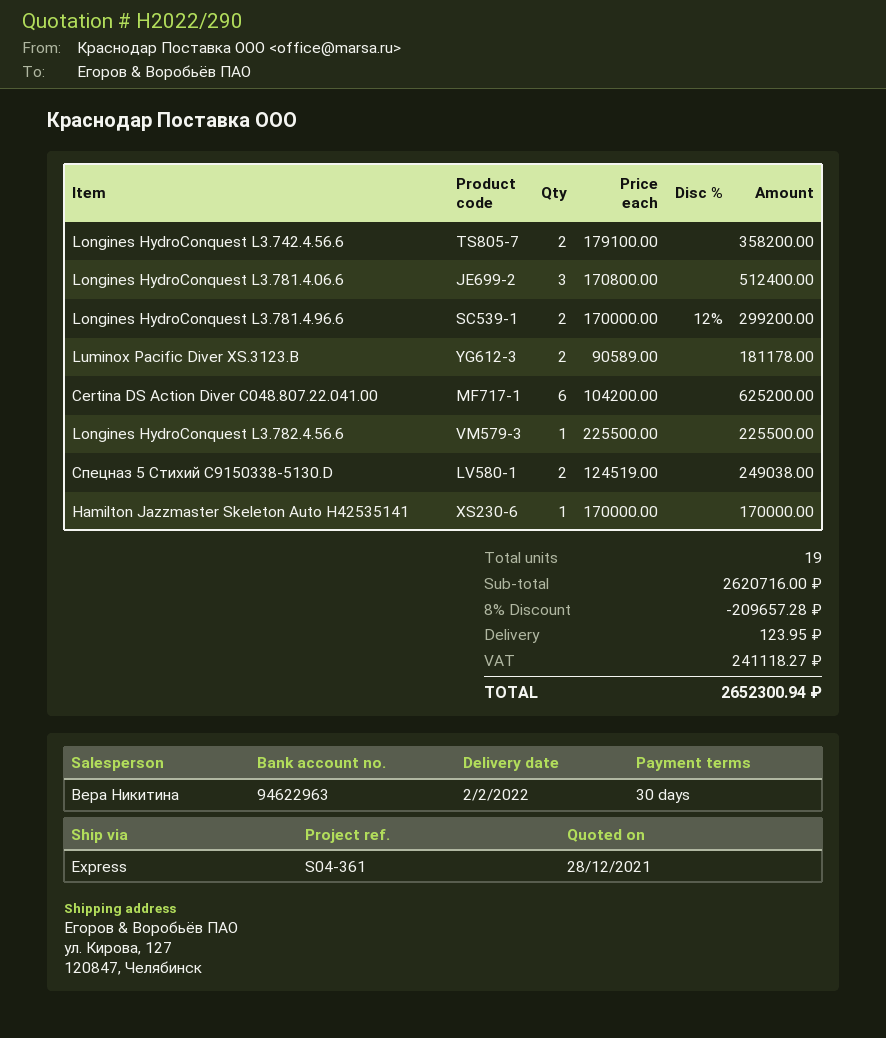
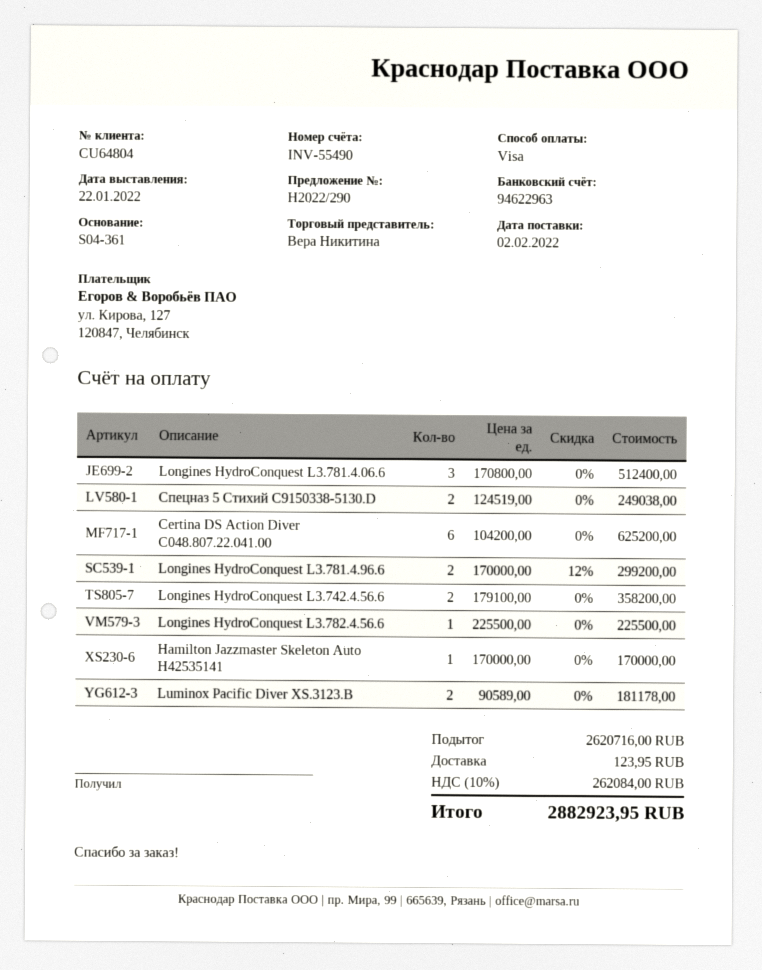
discount: 8% = 209657.28 -> none
tax: 241118.27 -> 262084.00
total: 2652300.94 -> 2882923.95

